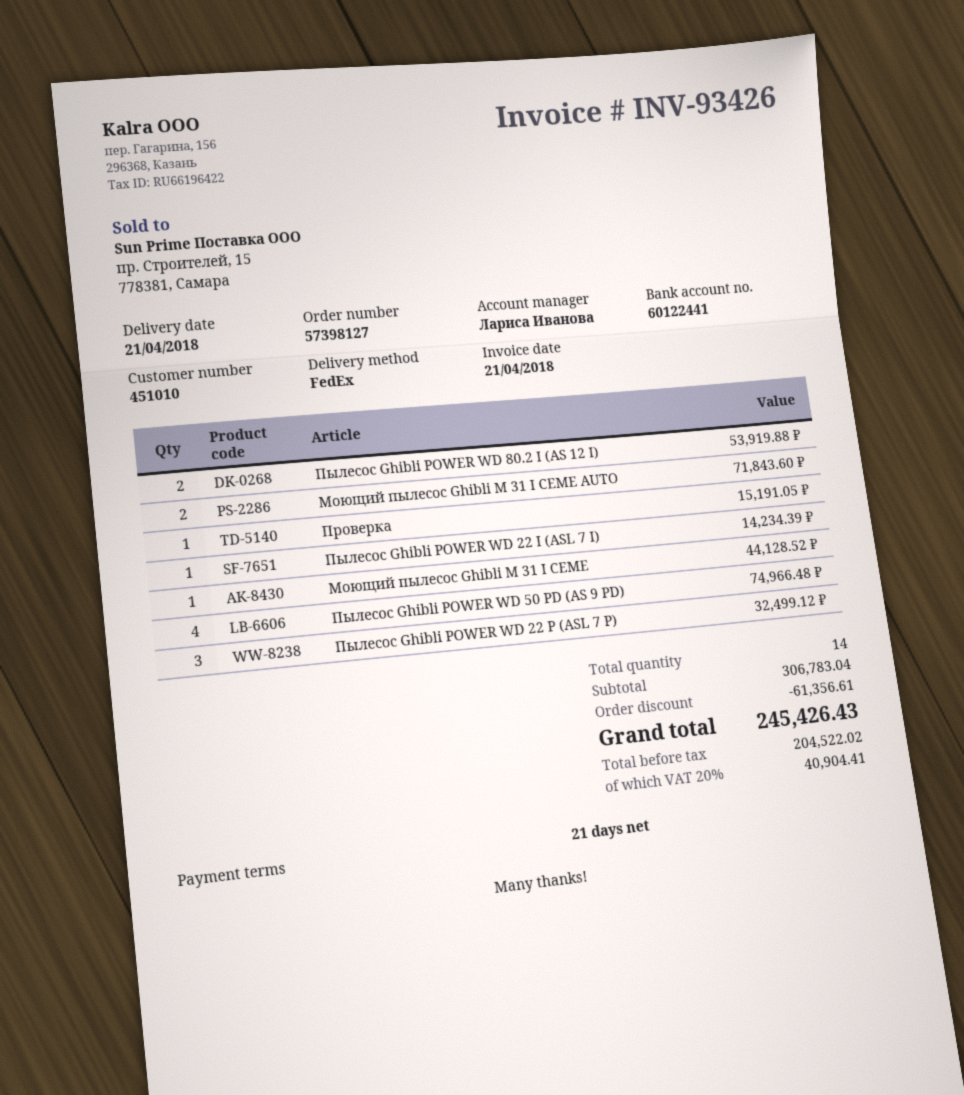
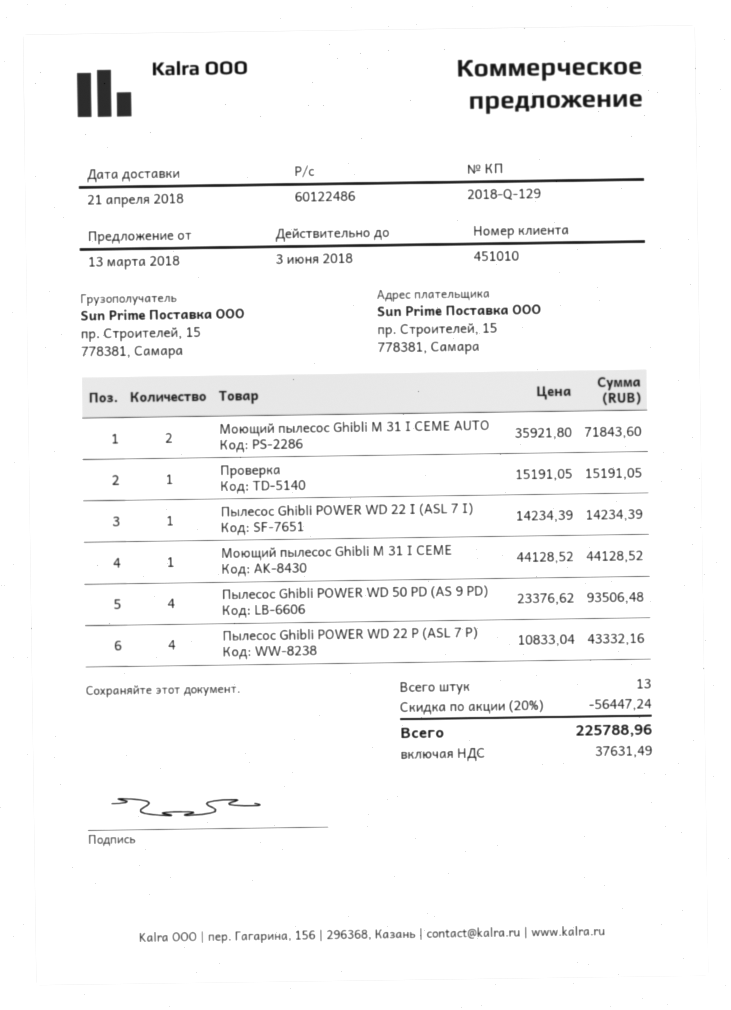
bank account: 60122441 -> 60122486
Пылесос Ghibli POWER WD 80.2 I (AS 12 I): 2 for 53919.88 -> none
Пылесос Ghibli POWER WD 50 PD (AS 9 PD): 4 for 74966.48 -> 4 for 93506.48
Пылесос Ghibli POWER WD 22 P (ASL 7 P): 3 for 32499.12 -> 4 for 43332.16
total quantity: 14 -> 13
discount: 61356.61 -> 56447.24
tax: 40904.41 -> 37631.49
total: 245426.43 -> 225788.96

